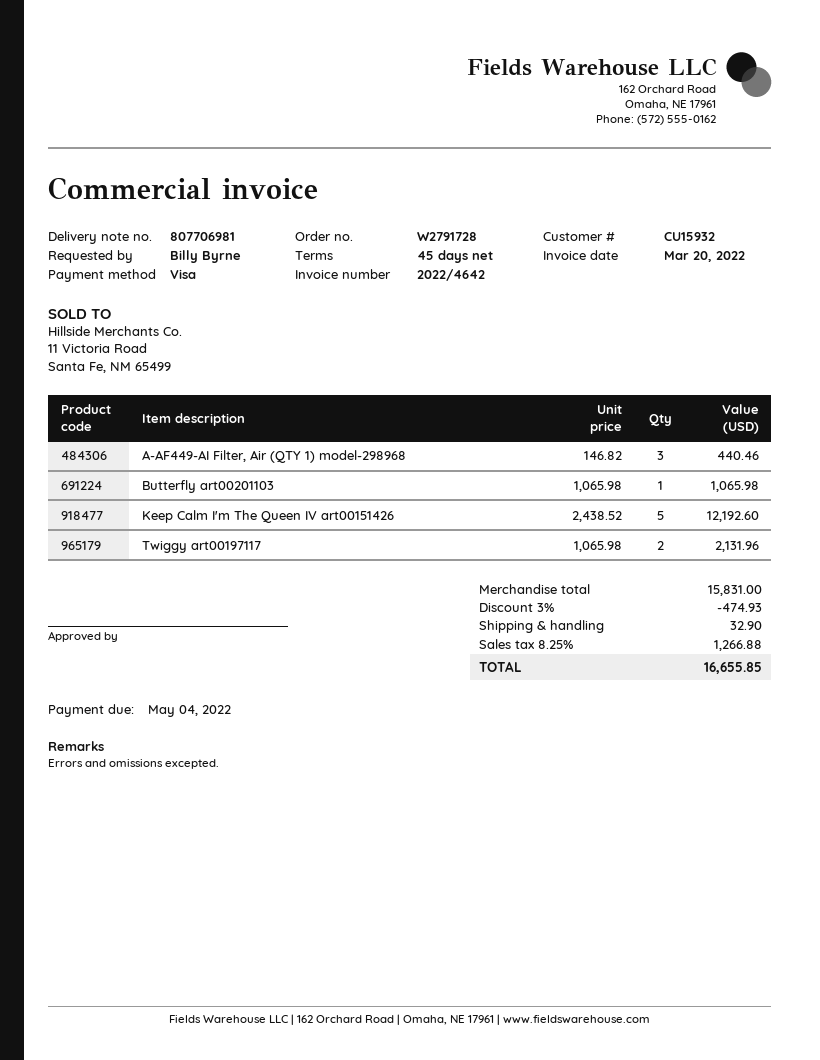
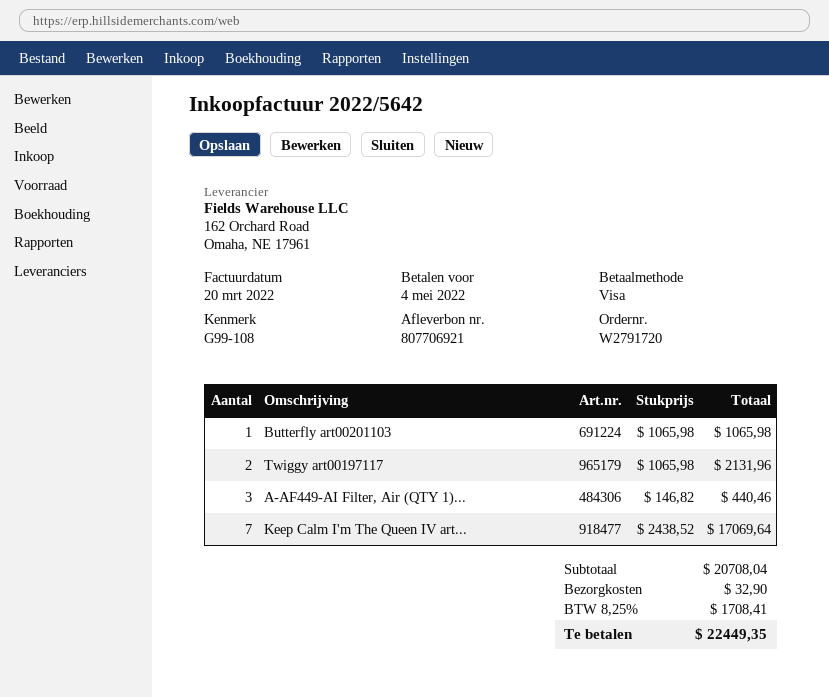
order number: W2791728 -> W2791720
delivery note number: 807706981 -> 807706921
invoice number: 2022/4642 -> 2022/5642
Keep Calm I'm The Queen IV art00151426: 5 x 2438.52 = 12192.60 -> 7 x 2438.52 = 17069.64
subtotal: 15831.00 -> 20708.04
discount: 3% = 474.93 -> none
tax: 8.25% = 1266.88 -> 8.25% = 1708.41
total: 16655.85 -> 22449.35

